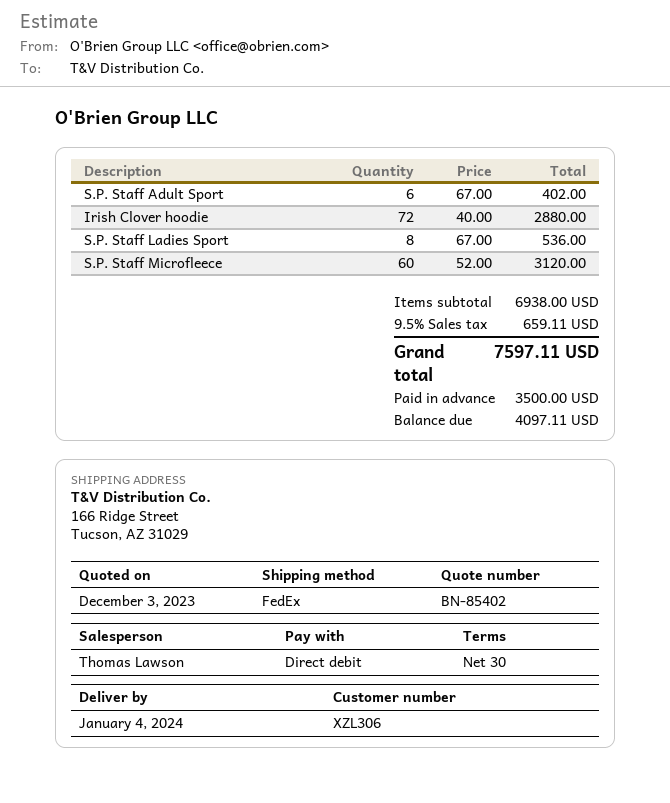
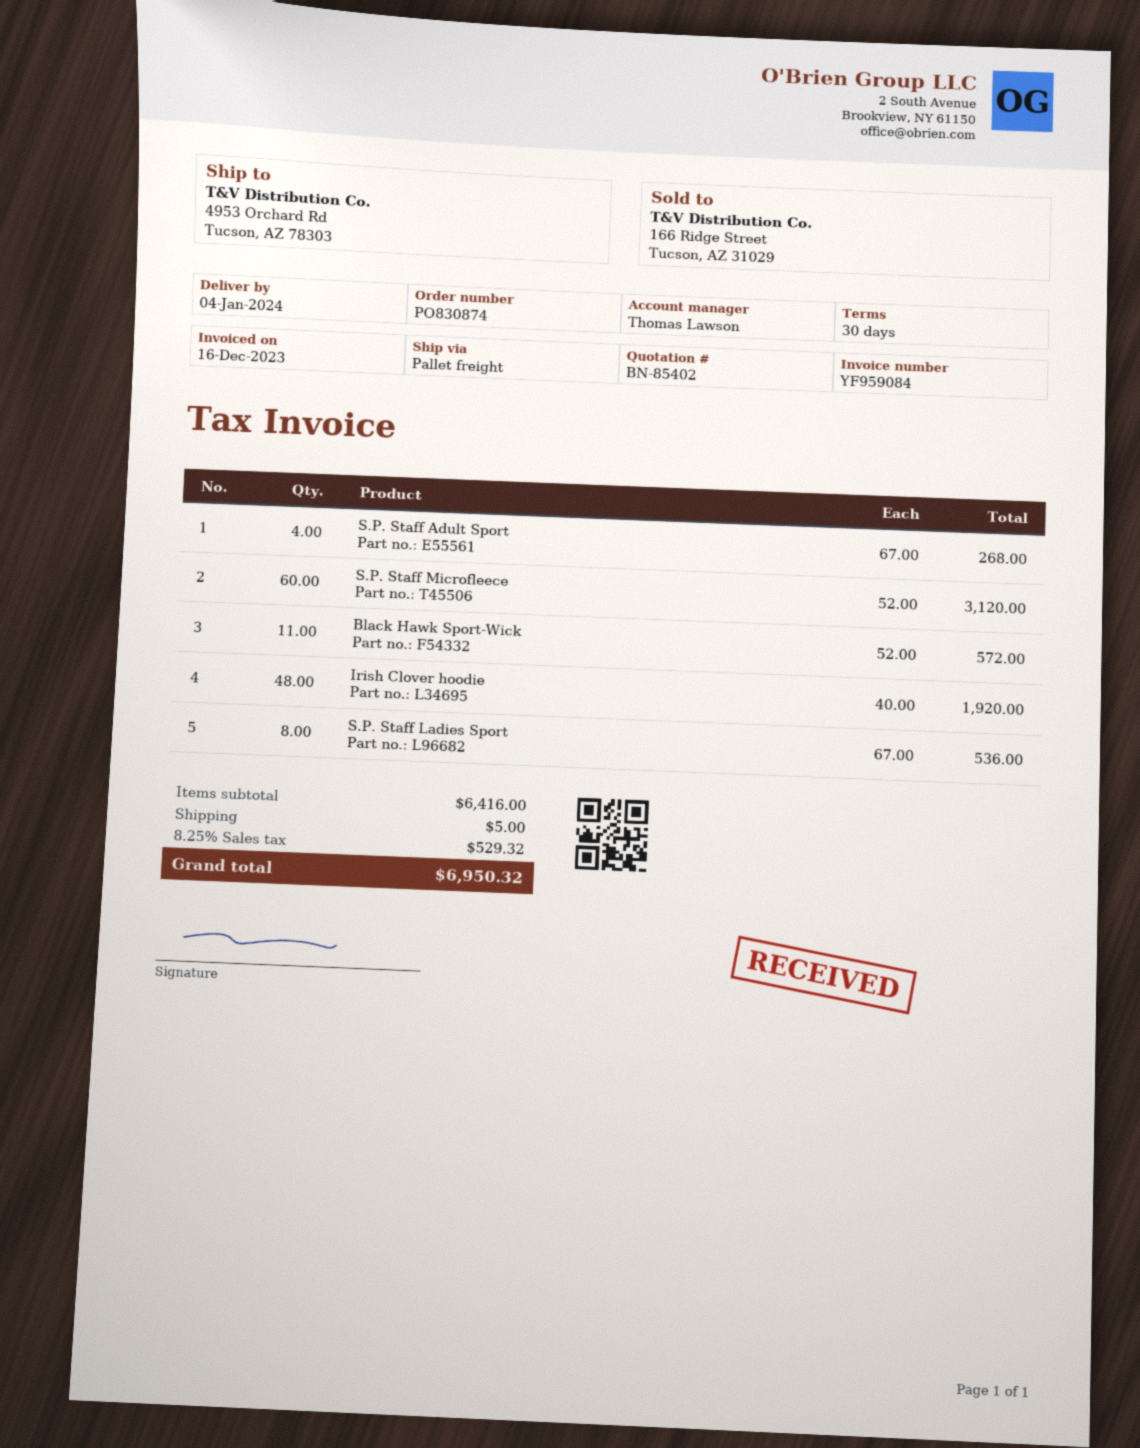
shipping method: FedEx -> pallet freight
ship to: 166 Ridge Street, Tucson, AZ 31029 -> 4953 Orchard Rd, Tucson, AZ 78303
S.P. Staff Adult Sport: 6 x 67.00 = 402.00 -> 4 x 67.00 = 268.00
Irish Clover hoodie: 72 x 40.00 = 2880.00 -> 48 x 40.00 = 1920.00
Black Hawk Sport-Wick: none -> 11 x 52.00 = 572.00
subtotal: 6938.00 -> 6416.00
shipping: none -> 5.00
tax: 9.5% = 659.11 -> 8.25% = 529.32
total: 7597.11 -> 6950.32

